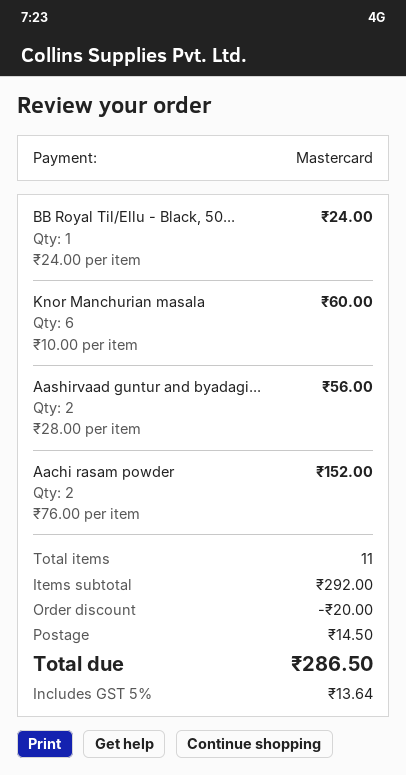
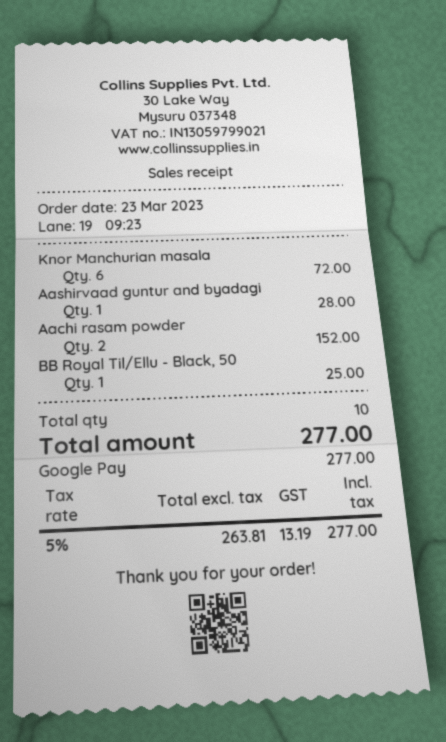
payment method: Mastercard -> Google Pay
BB Royal Til/Ellu - Black, 50...: 1 for 24.00 -> 1 for 25.00
Knor Manchurian masala: 6 for 60.00 -> 6 for 72.00
Aashirvaad guntur and byadagi...: 2 for 56.00 -> 1 for 28.00
total quantity: 11 -> 10
discount: 20.00 -> none
shipping: 14.50 -> none
tax: 5% = 13.64 -> 5% = 13.19
total: 286.50 -> 277.00

